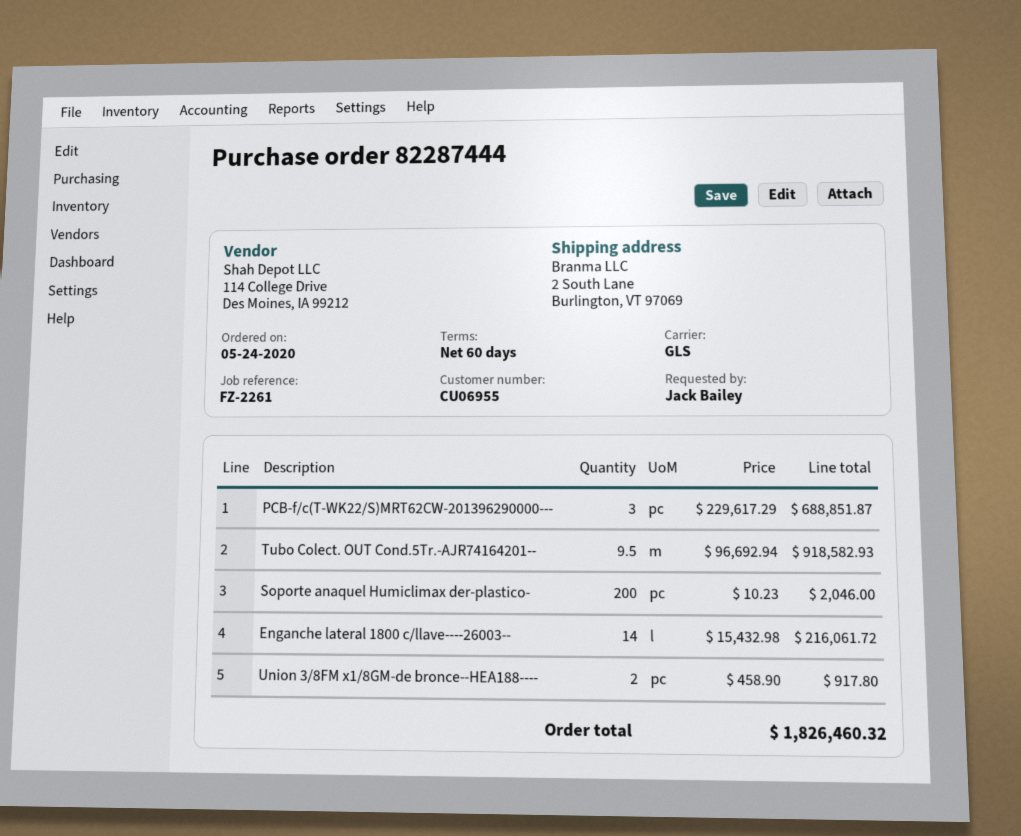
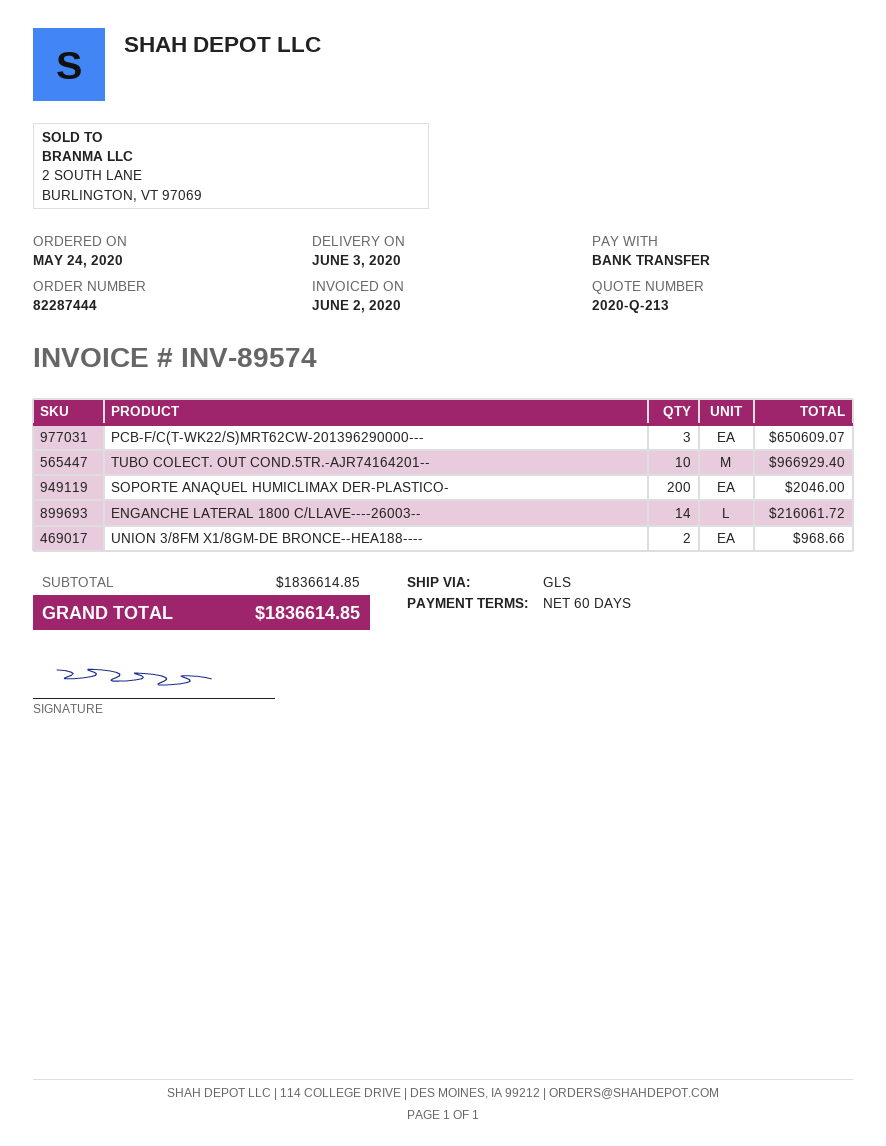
PCB-f/c(T-WK22/S)MRT62CW-201396290000---: 3 for 688851.87 -> 3 for 650609.07
Tubo Colect. OUT Cond.5Tr.-AJR74164201--: 9.5 for 918582.93 -> 10 for 966929.40
Union 3/8FM x1/8GM-de bronce--HEA188----: 2 for 917.80 -> 2 for 968.66
total: 1826460.32 -> 1836614.85

